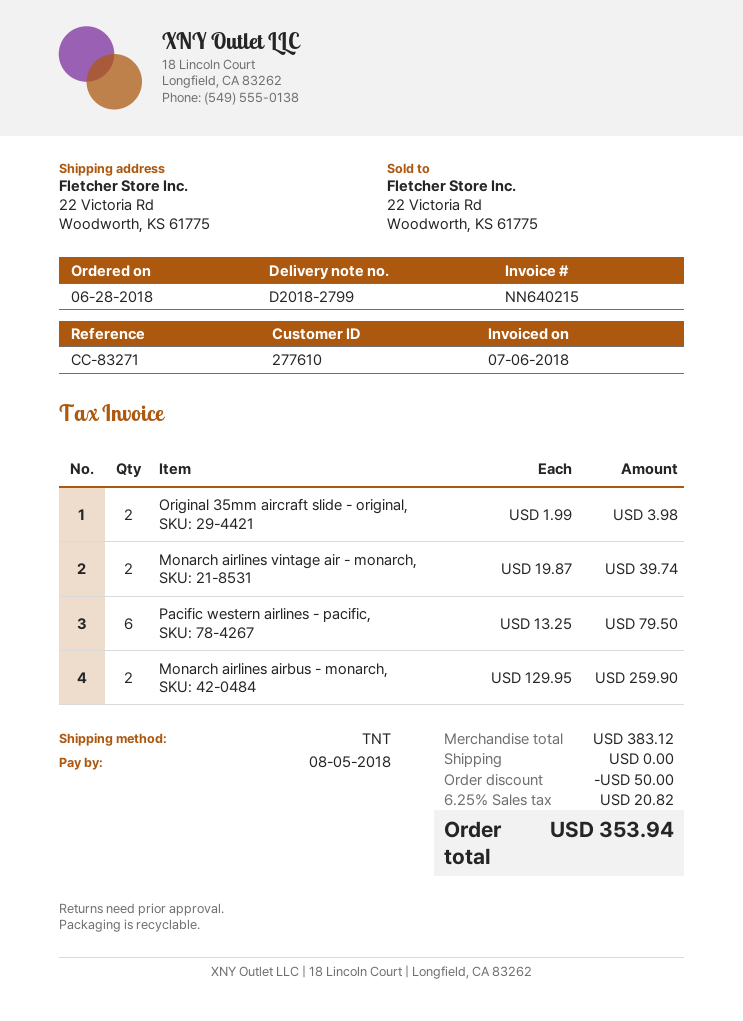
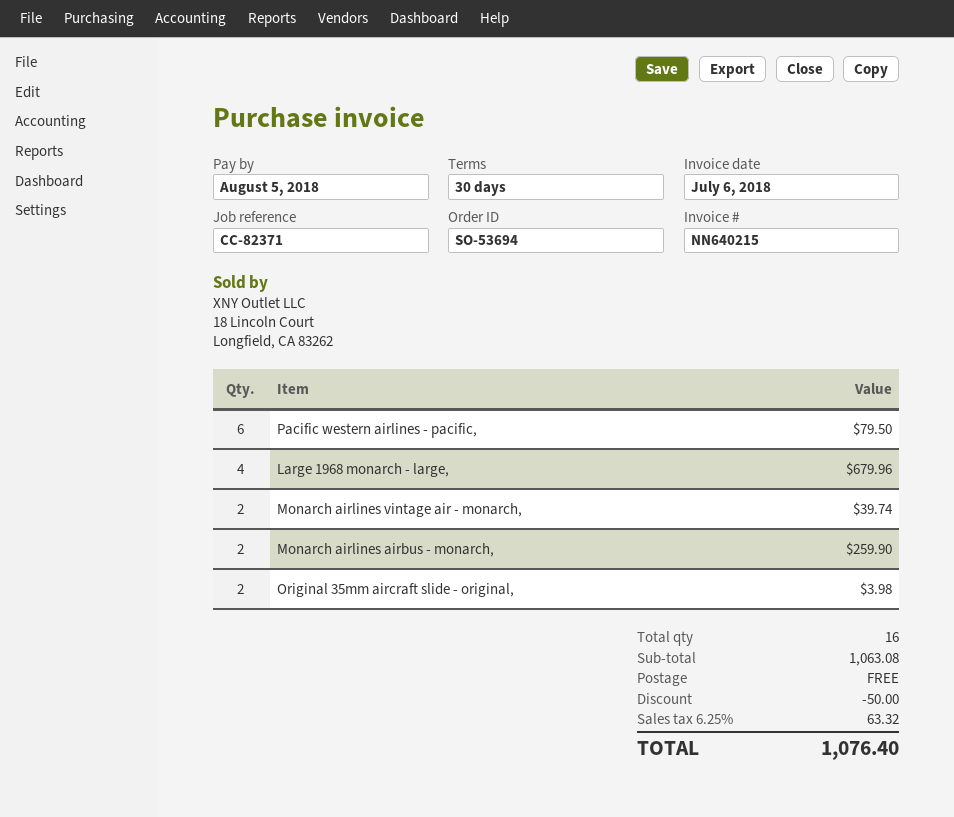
reference: CC-83271 -> CC-82371
Large 1968 monarch - large,: none -> 4 for 679.96
subtotal: 383.12 -> 1063.08
tax: 6.25% = 20.82 -> 6.25% = 63.32
total: 353.94 -> 1076.40

